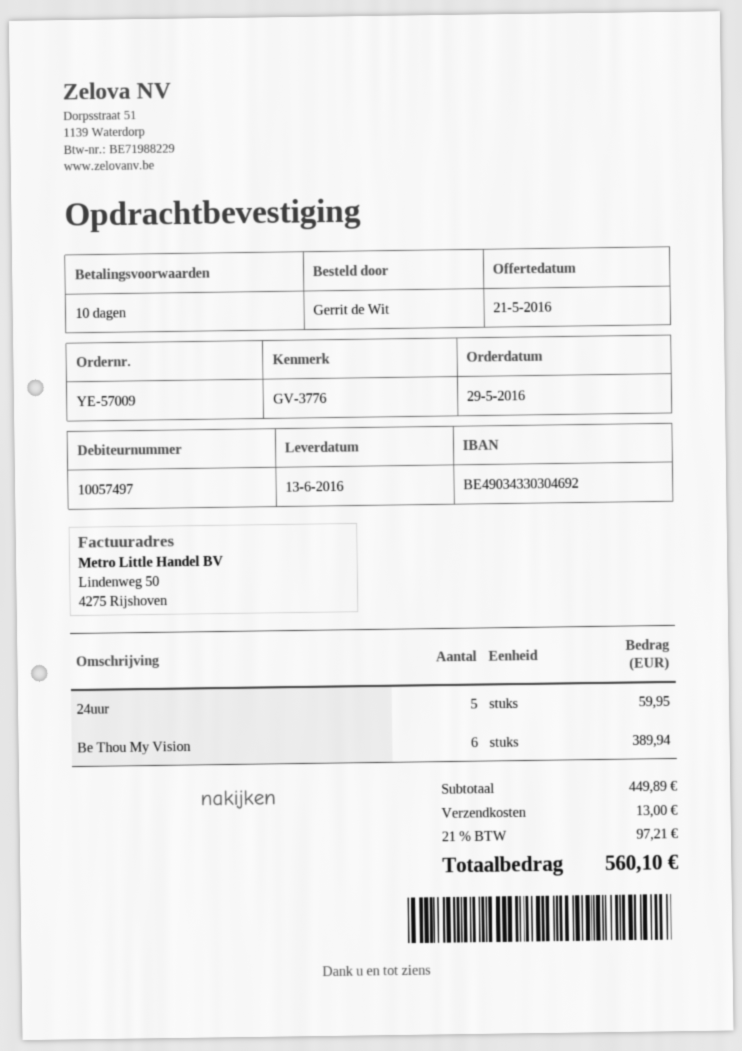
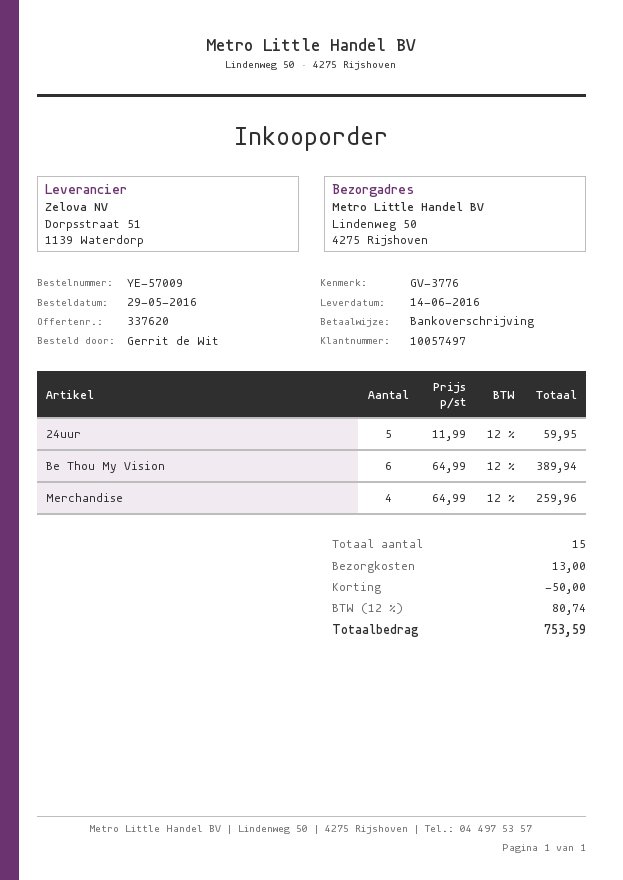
delivery date: 2016-06-13 -> 2016-06-14
Merchandise: none -> 4 for 259.96
discount: none -> 50.00
tax: 21% = 97.21 -> 12% = 80.74
total: 560.10 -> 753.59

